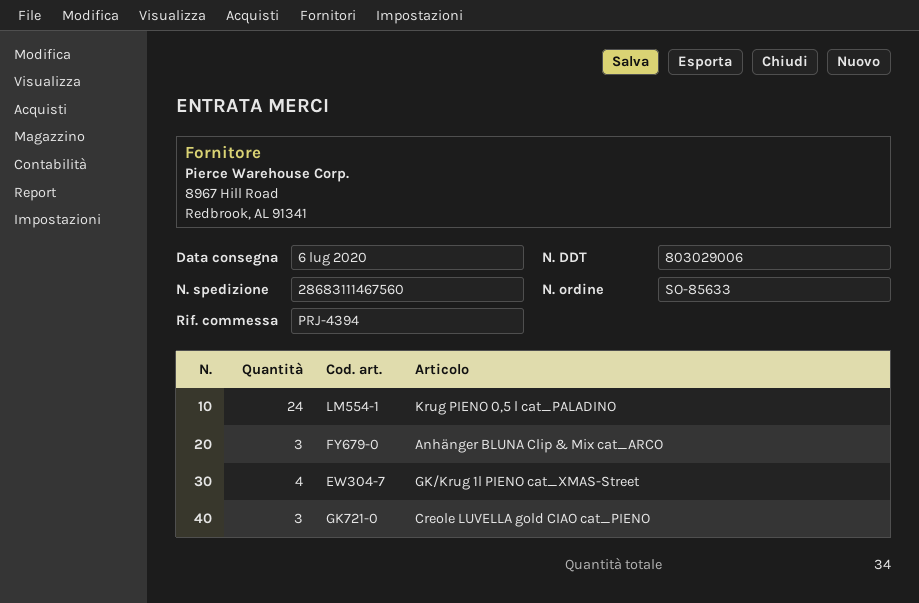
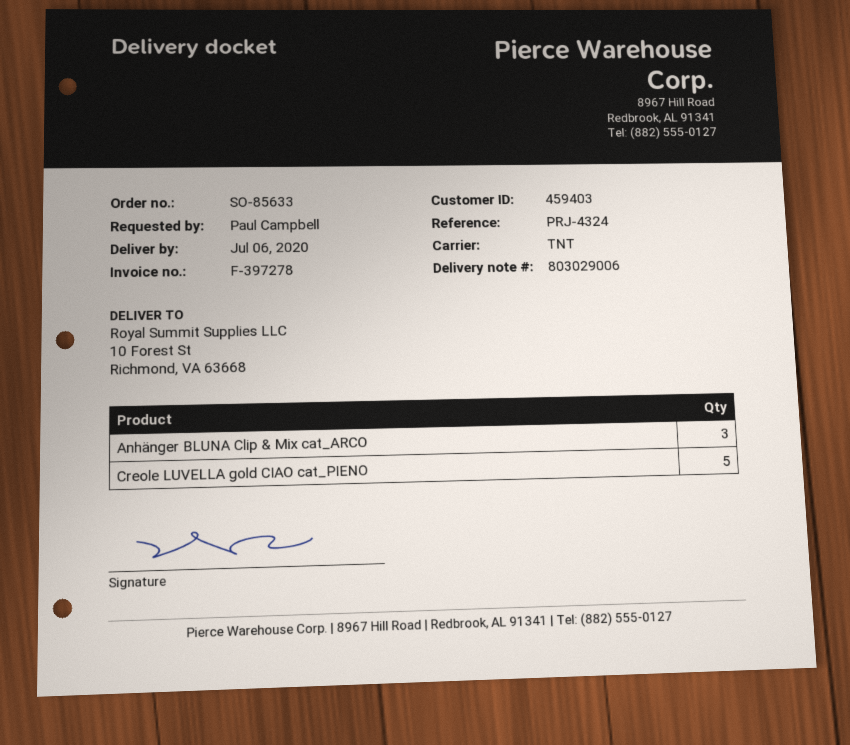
reference: PRJ-4394 -> PRJ-4324
Krug PIENO 0,5 l cat_PALADINO: 24 -> none
GK/Krug 1l PIENO cat_XMAS-Street: 4 -> none
Creole LUVELLA gold CIAO cat_PIENO: 3 -> 5

